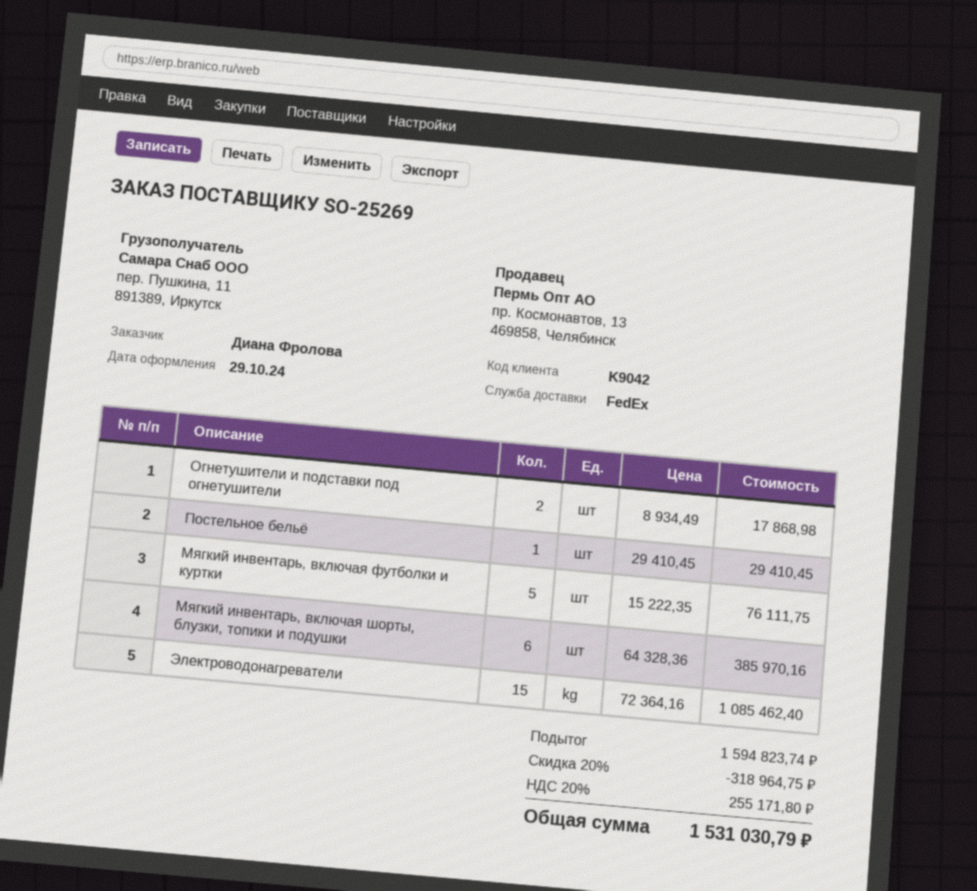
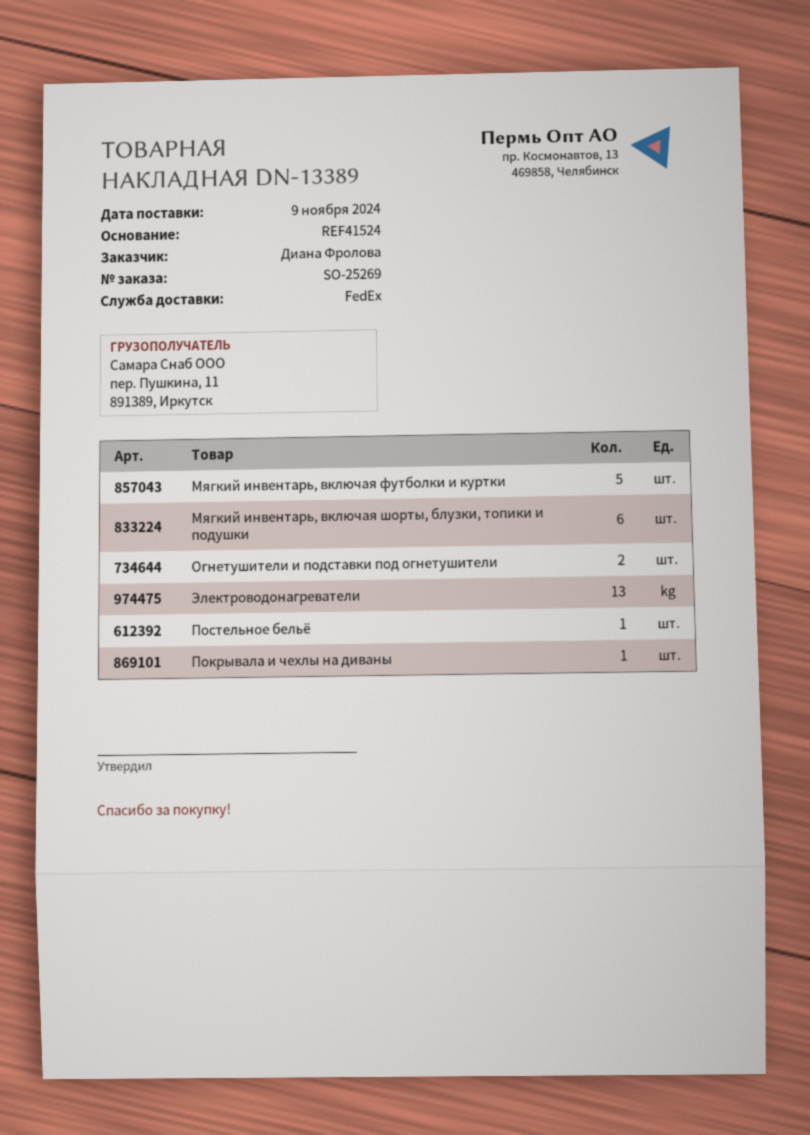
Электроводонагреватели: 15 -> 13
Покрывала и чехлы на диваны: none -> 1

